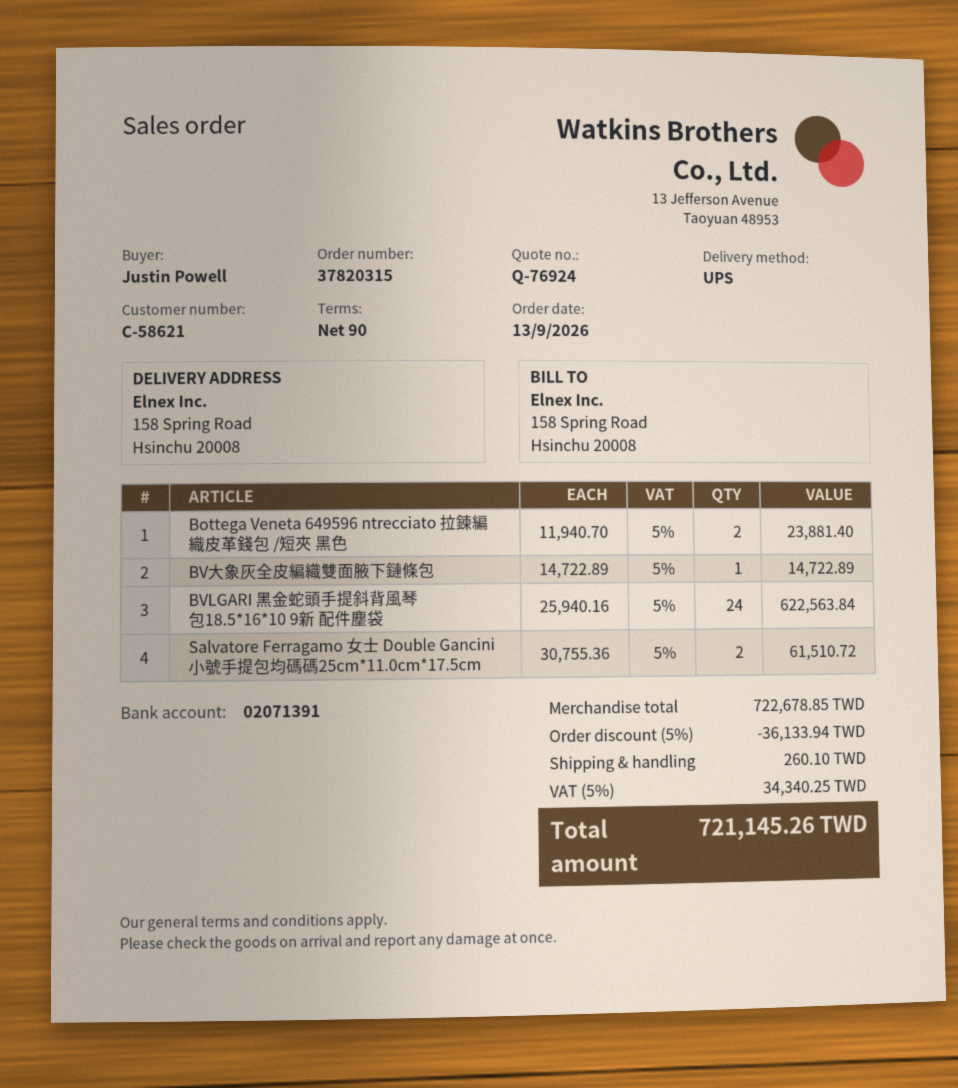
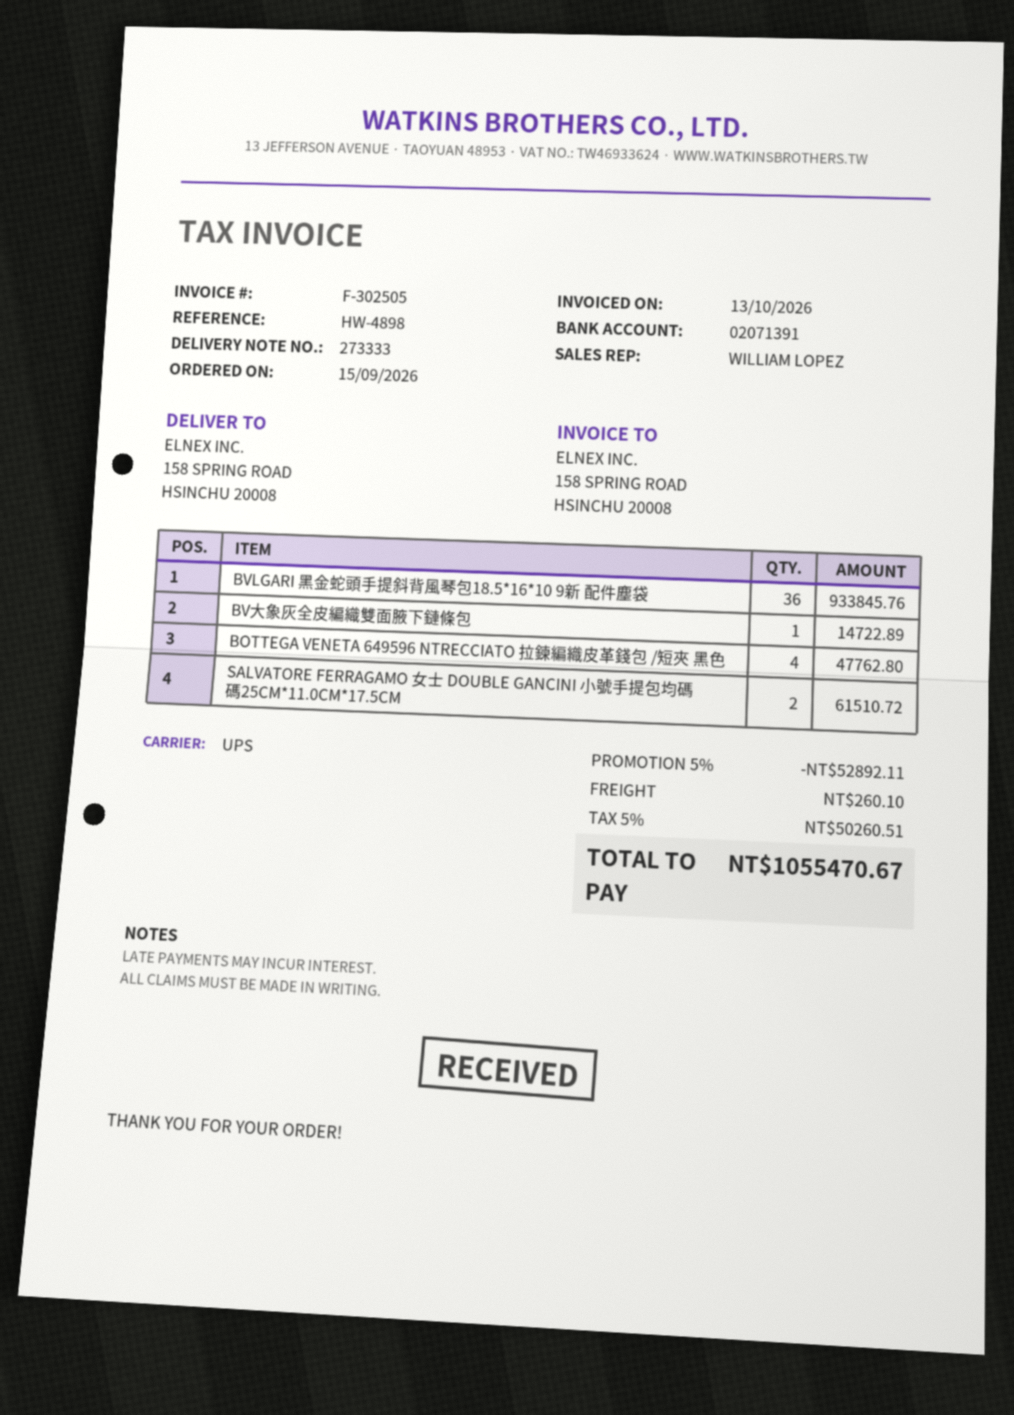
order date: 2026-09-13 -> 2026-09-15
Bottega Veneta 649596 ntrecciato 拉鍊編織皮革錢包 /短夾 黑色: 2 for 23881.40 -> 4 for 47762.80
BVLGARI 黑金蛇頭手提斜背風琴包18.5*16*10 9新 配件塵袋: 24 for 622563.84 -> 36 for 933845.76
discount: 5% = 36133.94 -> 5% = 52892.11
tax: 5% = 34340.25 -> 5% = 50260.51
total: 721145.26 -> 1055470.67

